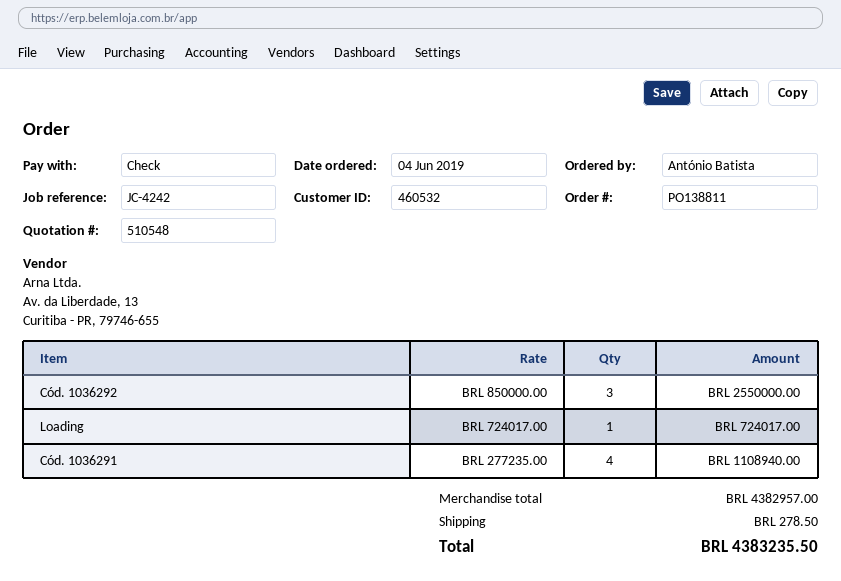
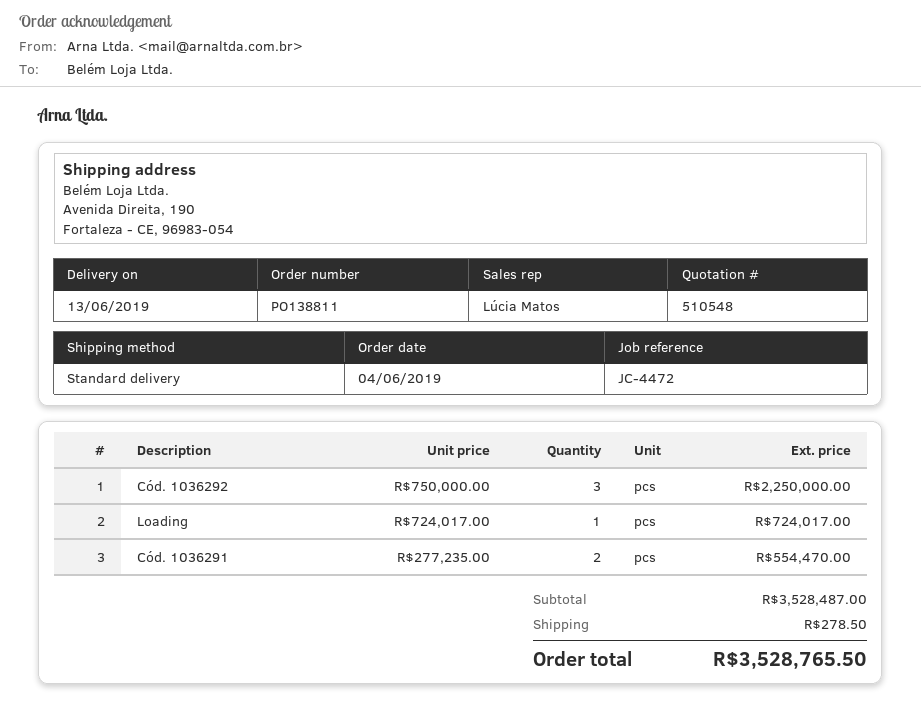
reference: JC-4242 -> JC-4472
Cód. 1036292: 3 x 850000.00 = 2550000.00 -> 3 x 750000.00 = 2250000.00
Cód. 1036291: 4 x 277235.00 = 1108940.00 -> 2 x 277235.00 = 554470.00
subtotal: 4382957.00 -> 3528487.00
total: 4383235.50 -> 3528765.50

